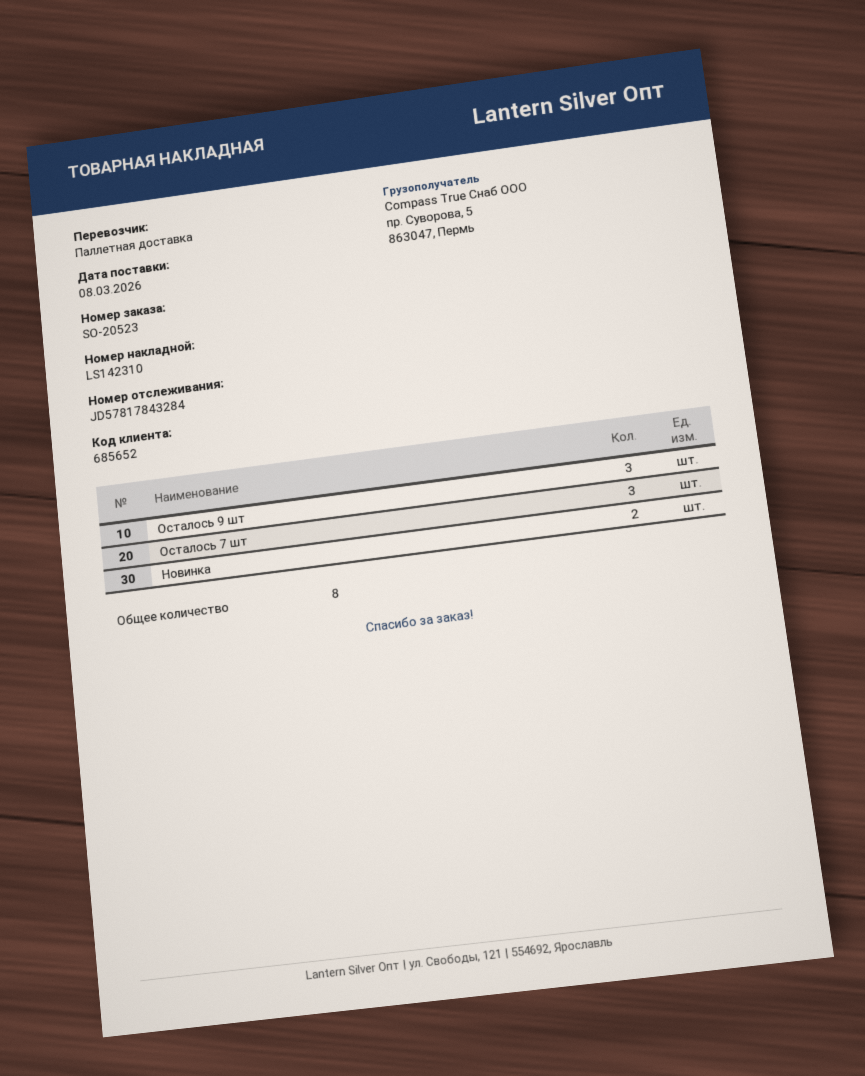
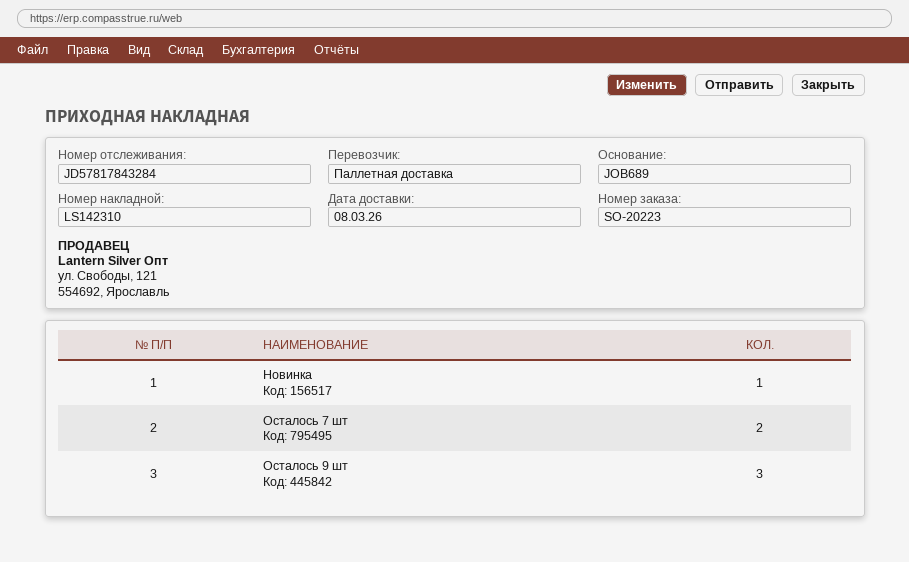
order number: SO-20523 -> SO-20223
Осталось 7 шт: 3 -> 2
Новинка: 2 -> 1

